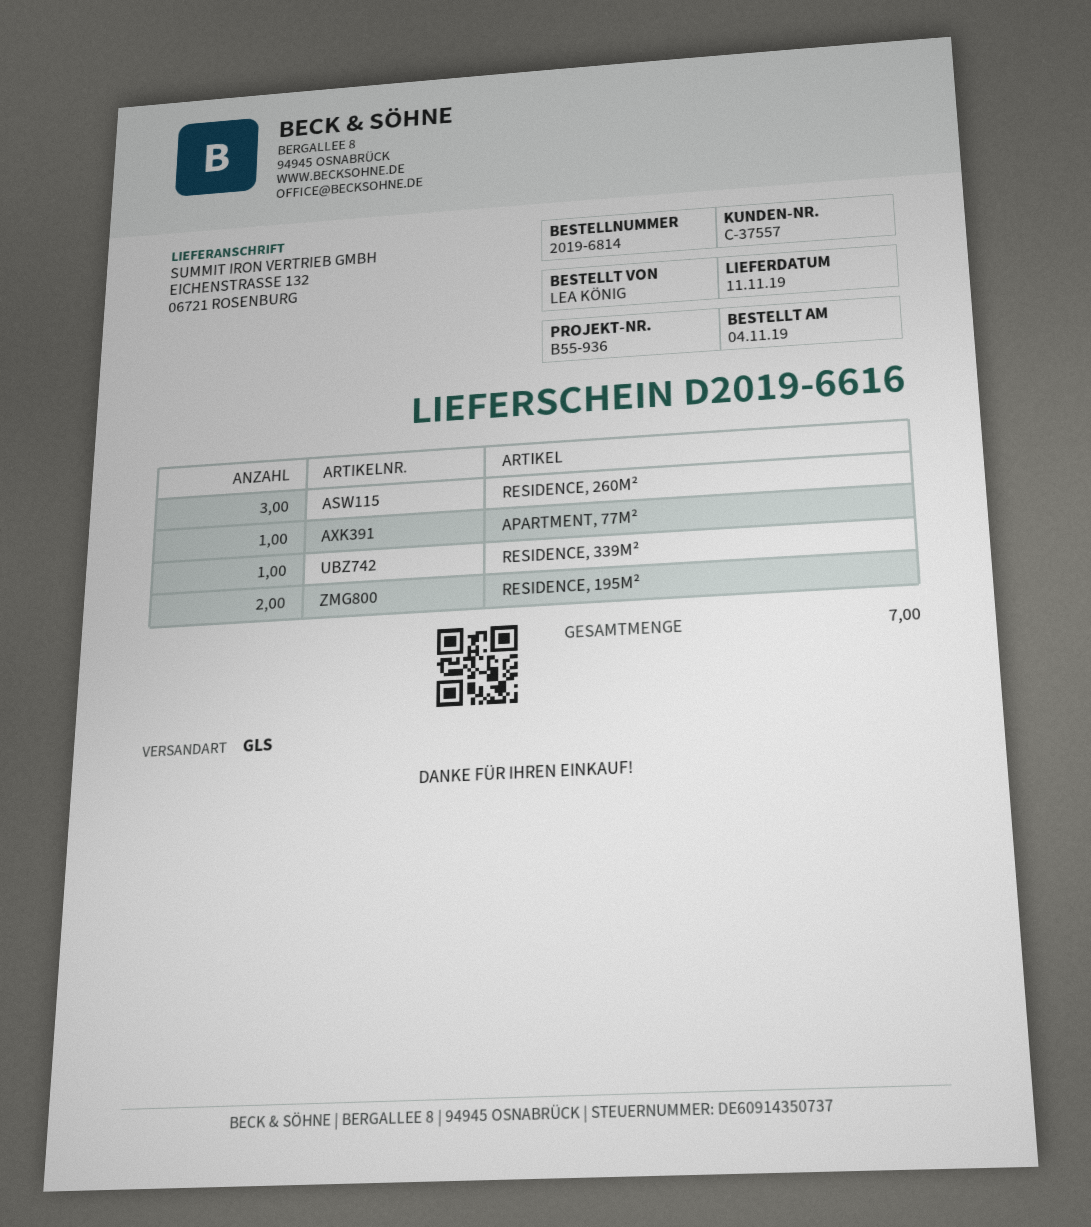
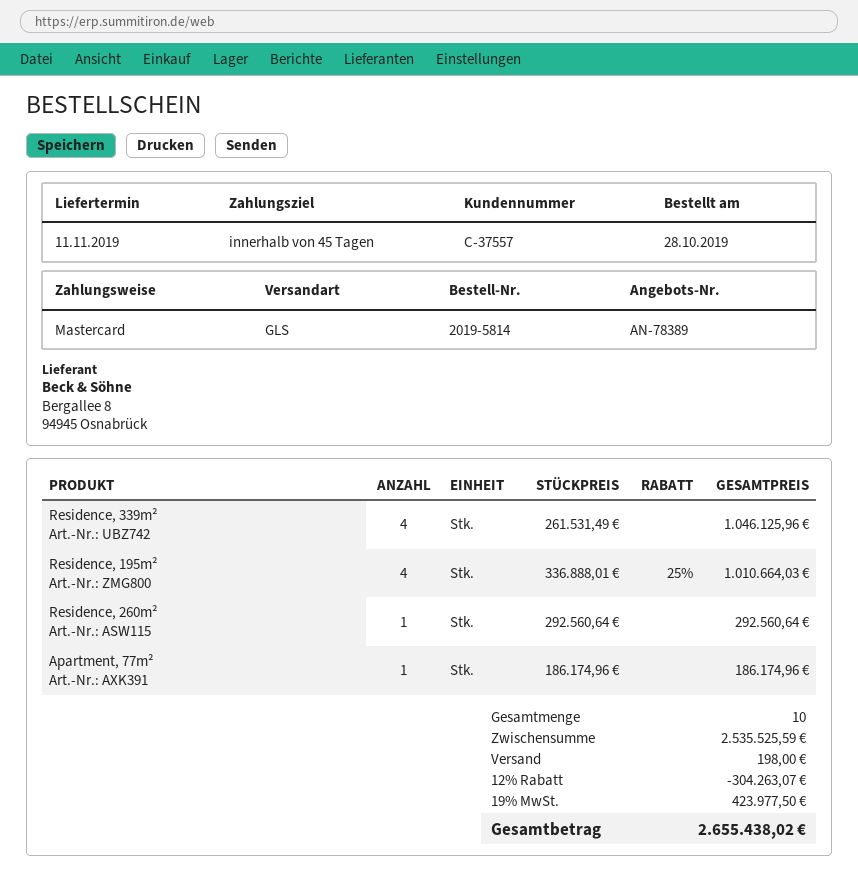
order number: 2019-6814 -> 2019-5814
order date: 2019-11-04 -> 2019-10-28
RESIDENCE, 260M²: 3 -> 1
RESIDENCE, 339M²: 1 -> 4
RESIDENCE, 195M²: 2 -> 4
total quantity: 7 -> 10

